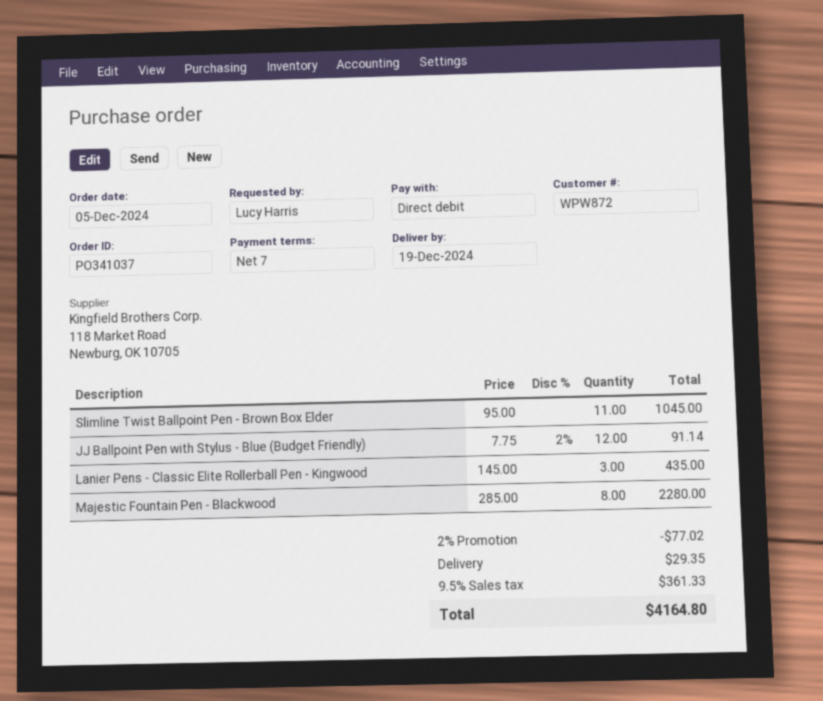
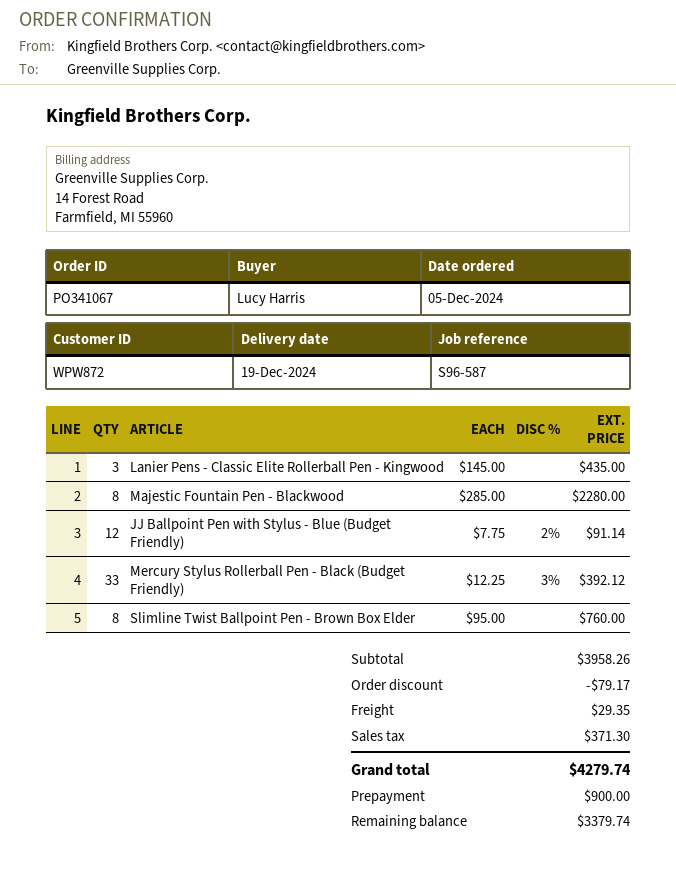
order number: PO341037 -> PO341067
Slimline Twist Ballpoint Pen - Brown Box Elder: 11 x 95.00 = 1045.00 -> 8 x 95.00 = 760.00
Mercury Stylus Rollerball Pen - Black (Budget Friendly): none -> 33 x 12.25 - 3% = 392.12
discount: 77.02 -> 79.17
tax: 361.33 -> 371.30
total: 4164.80 -> 4279.74

